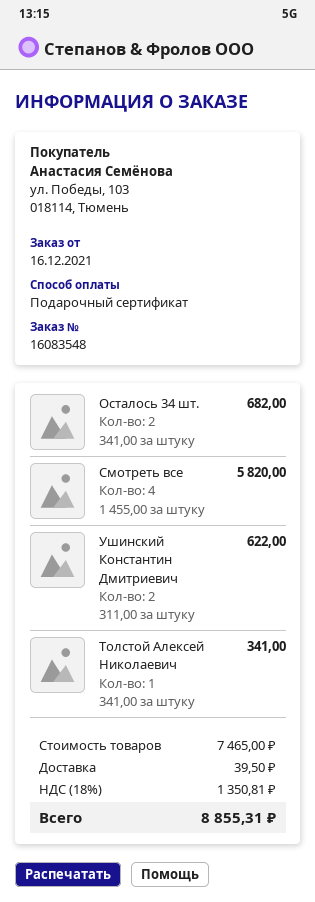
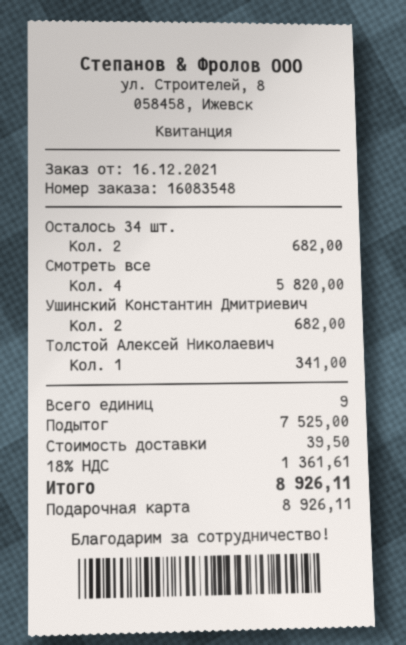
Ушинский Константин Дмитриевич: 2 for 622.00 -> 2 for 682.00
subtotal: 7465.00 -> 7525.00
tax: 18% = 1350.81 -> 18% = 1361.61
total: 8855.31 -> 8926.11

